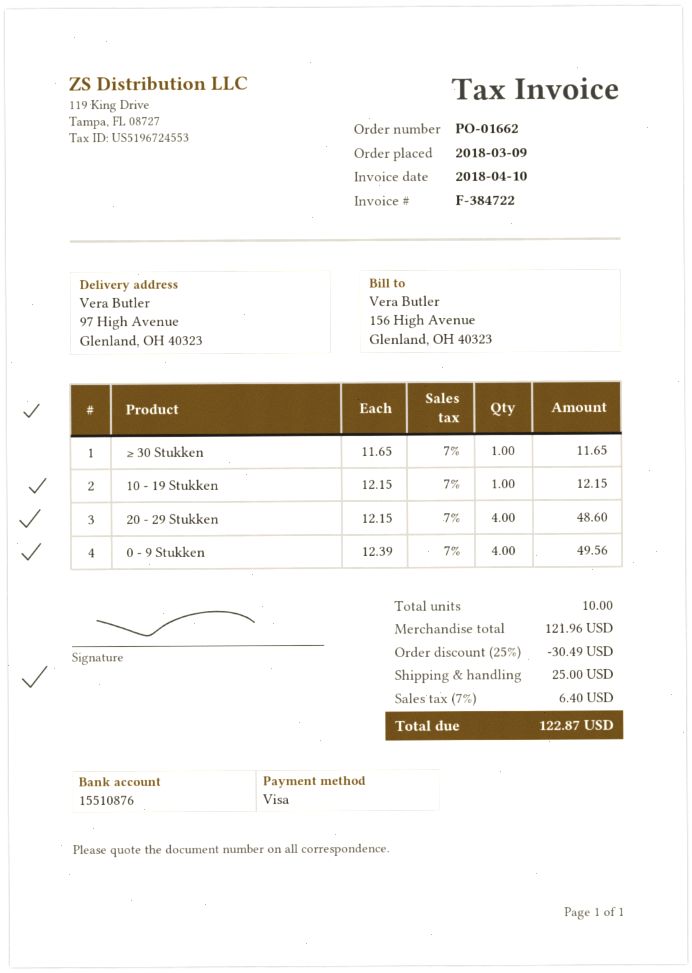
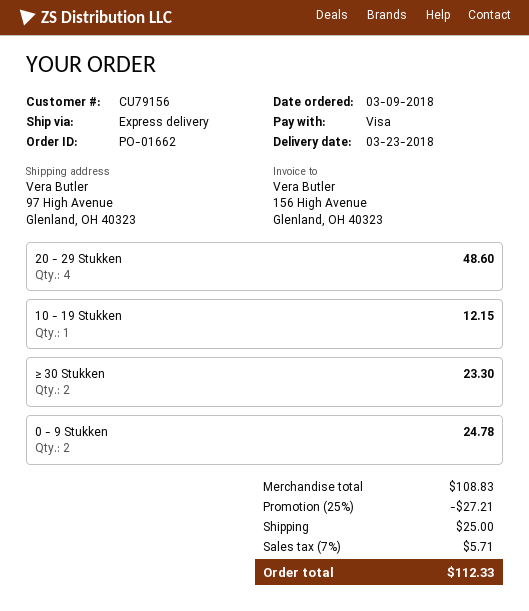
≥ 30 Stukken: 1 for 11.65 -> 2 for 23.30
0 - 9 Stukken: 4 for 49.56 -> 2 for 24.78
subtotal: 121.96 -> 108.83
discount: 25% = 30.49 -> 25% = 27.21
tax: 7% = 6.40 -> 7% = 5.71
total: 122.87 -> 112.33

